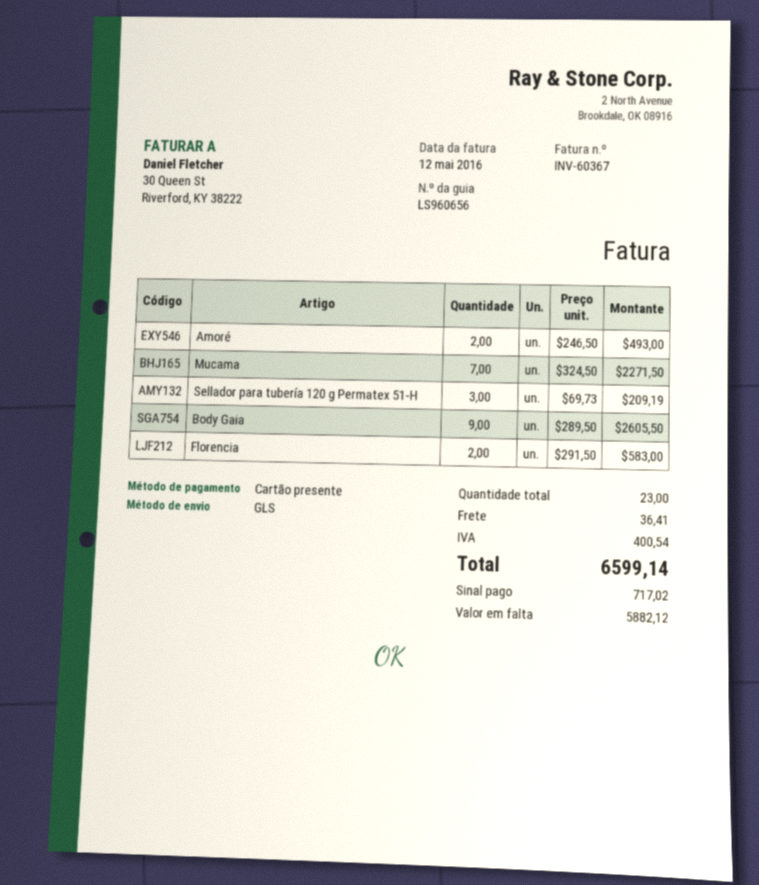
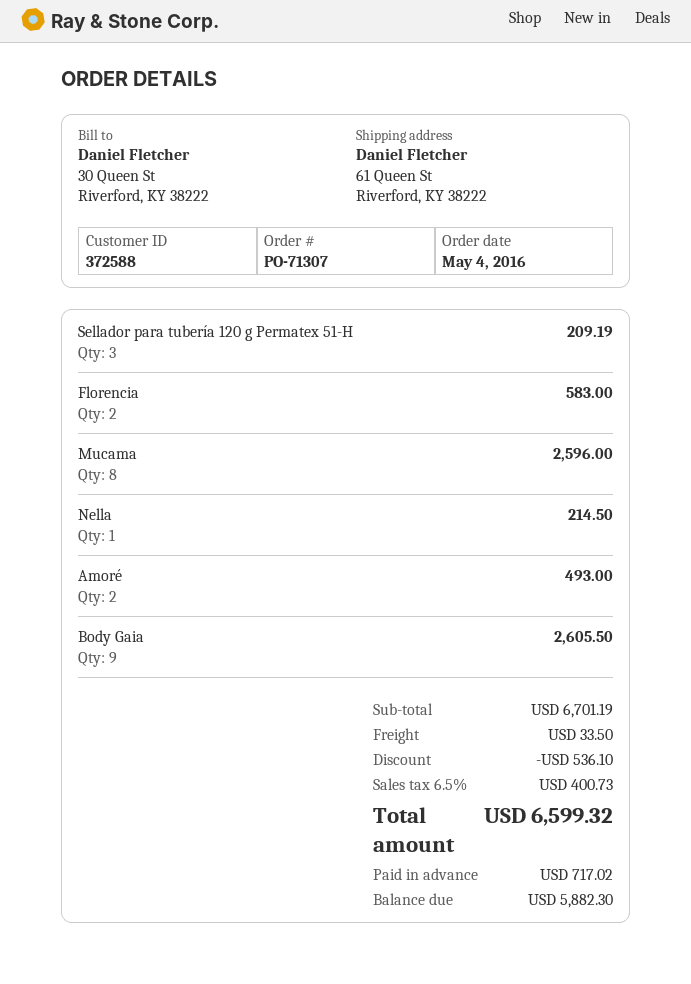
Mucama: 7 for 2271.50 -> 8 for 2596.00
Nella: none -> 1 for 214.50
discount: none -> 536.10
shipping: 36.41 -> 33.50
tax: 400.54 -> 400.73
total: 6599.14 -> 6599.32
balance: 5882.12 -> 5882.30

